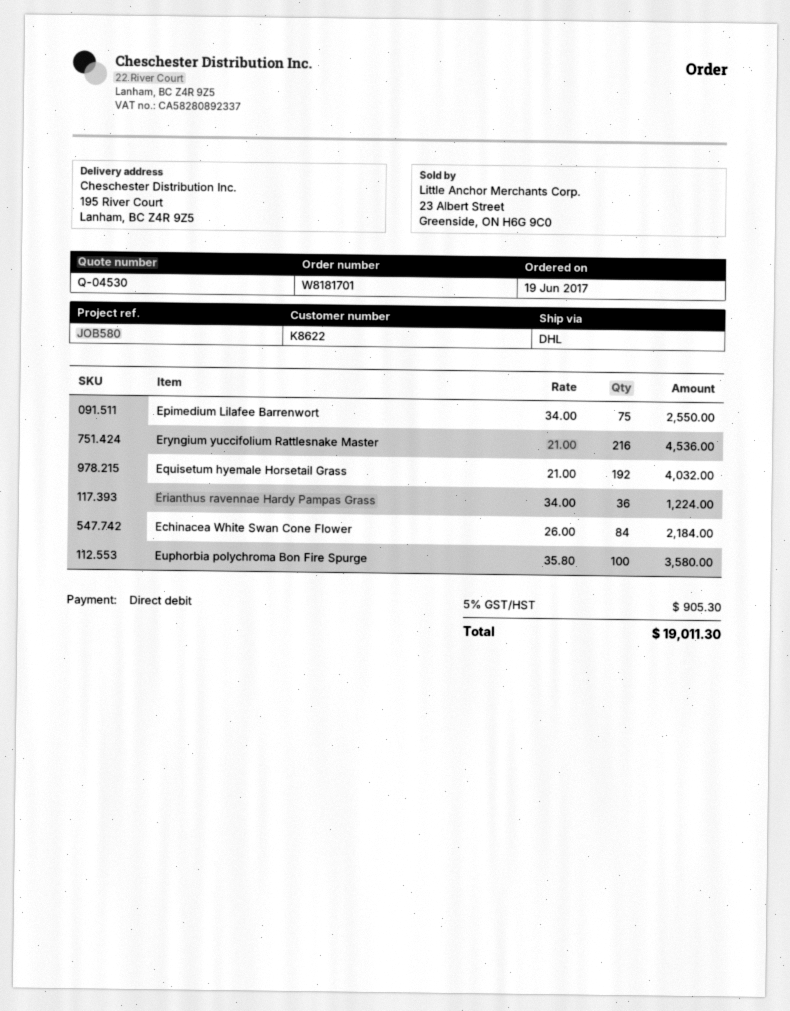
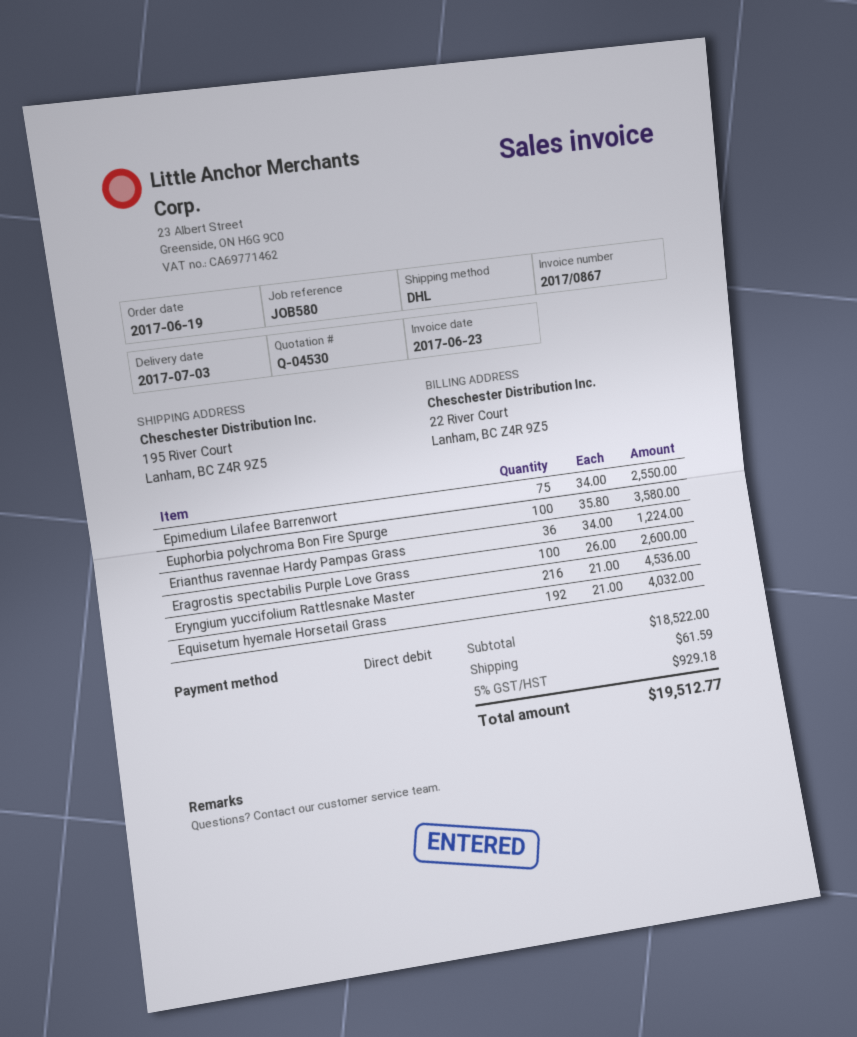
Echinacea White Swan Cone Flower: 84 x 26.00 = 2184.00 -> none
Eragrostis spectabilis Purple Love Grass: none -> 100 x 26.00 = 2600.00
shipping: none -> 61.59
tax: 5% = 905.30 -> 5% = 929.18
total: 19011.30 -> 19512.77

